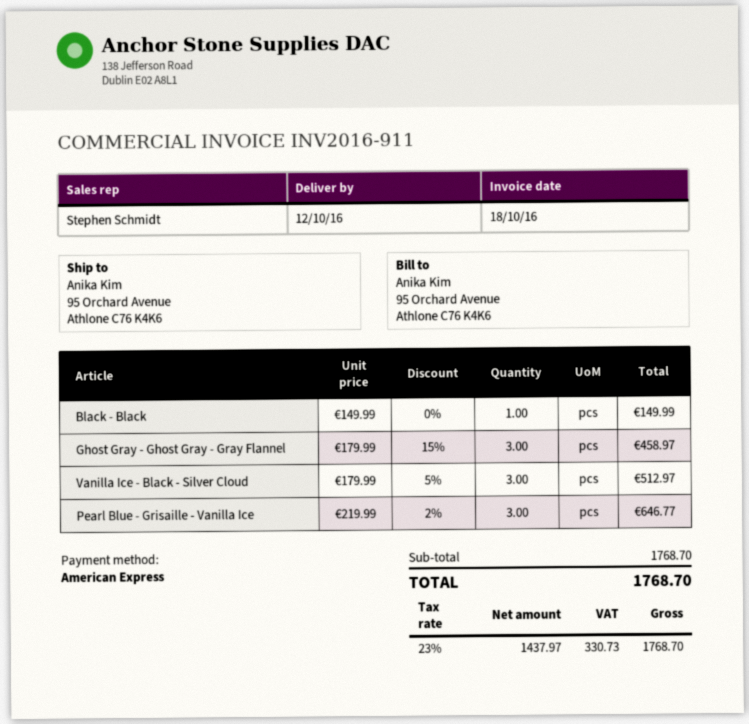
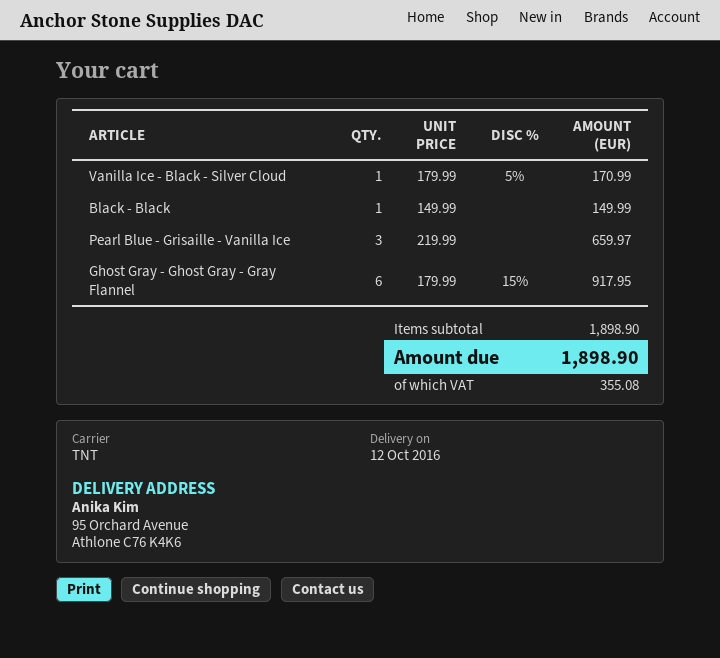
Ghost Gray - Ghost Gray - Gray Flannel: 3 x 179.99 - 15% = 458.97 -> 6 x 179.99 - 15% = 917.95
Vanilla Ice - Black - Silver Cloud: 3 x 179.99 - 5% = 512.97 -> 1 x 179.99 - 5% = 170.99
Pearl Blue - Grisaille - Vanilla Ice: 3 x 219.99 - 2% = 646.77 -> 3 x 219.99 = 659.97
subtotal: 1768.70 -> 1898.90
tax: 330.73 -> 355.08
total: 1768.70 -> 1898.90

